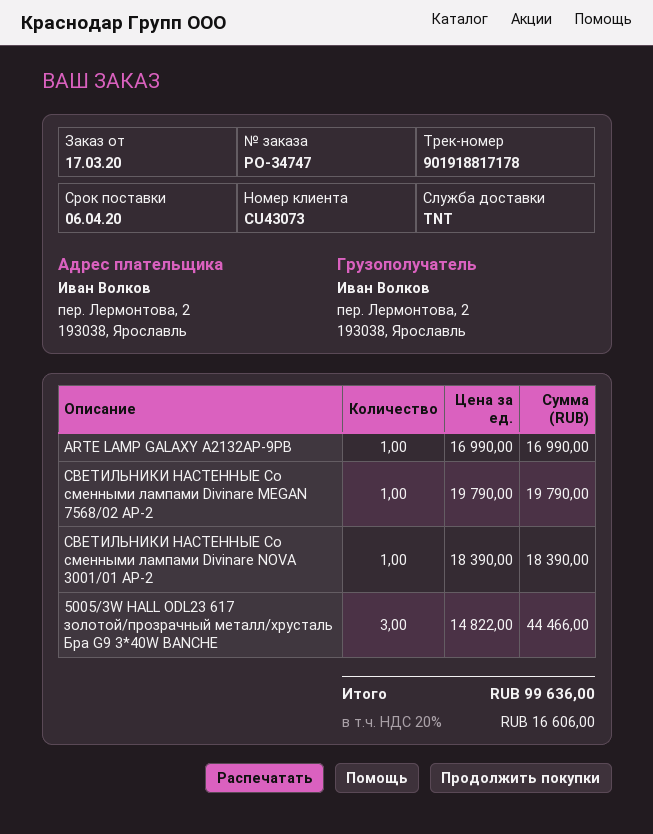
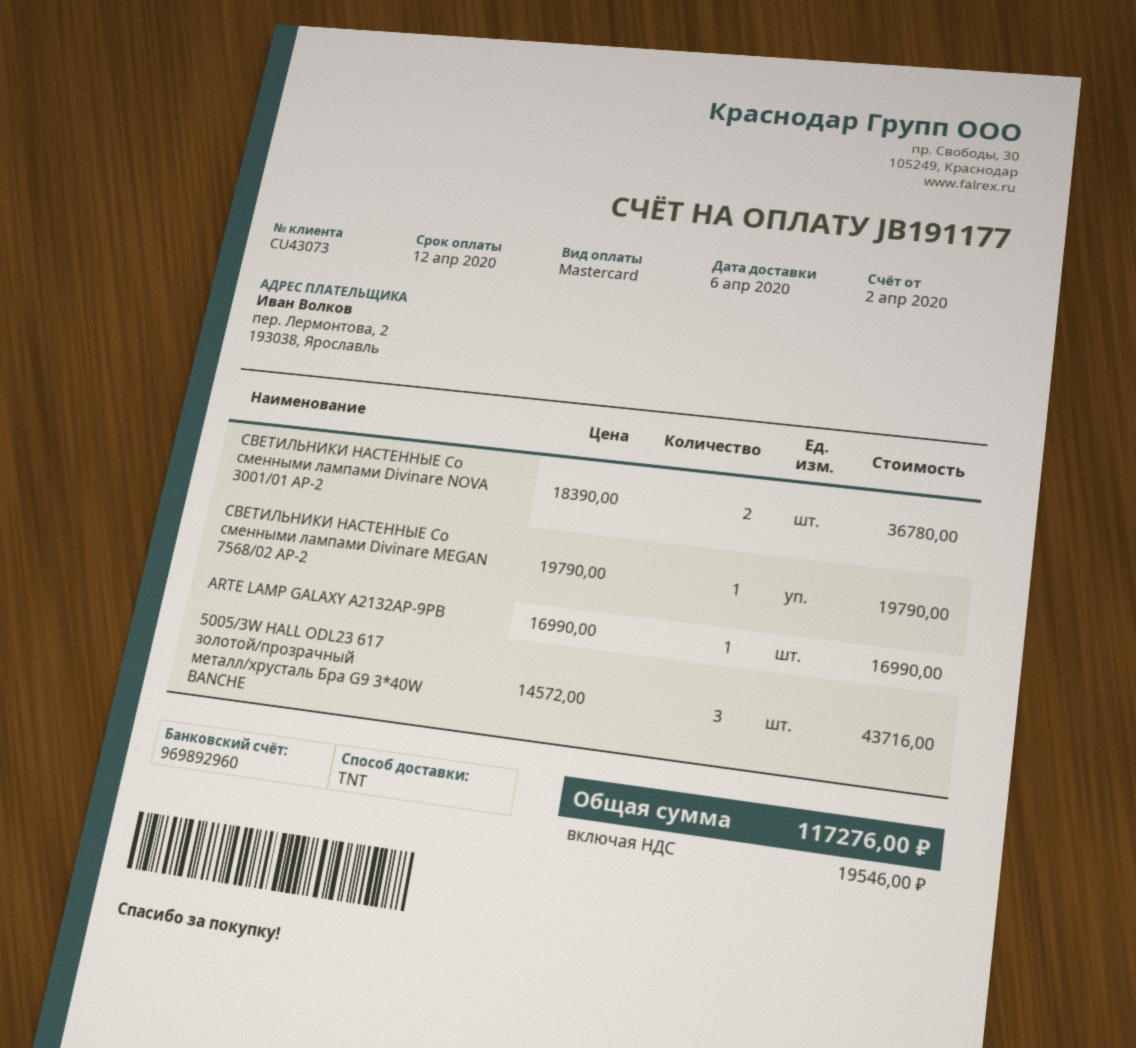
СВЕТИЛЬНИКИ НАСТЕННЫЕ Со сменными лампами Divinare NOVA 3001/01 AP-2: 1 x 18390.00 = 18390.00 -> 2 x 18390.00 = 36780.00
5005/3W HALL ODL23 617 золотой/прозрачный металл/хрусталь Бра G9 3*40W BANCHE: 3 x 14822.00 = 44466.00 -> 3 x 14572.00 = 43716.00
tax: 16606.00 -> 19546.00
total: 99636.00 -> 117276.00

